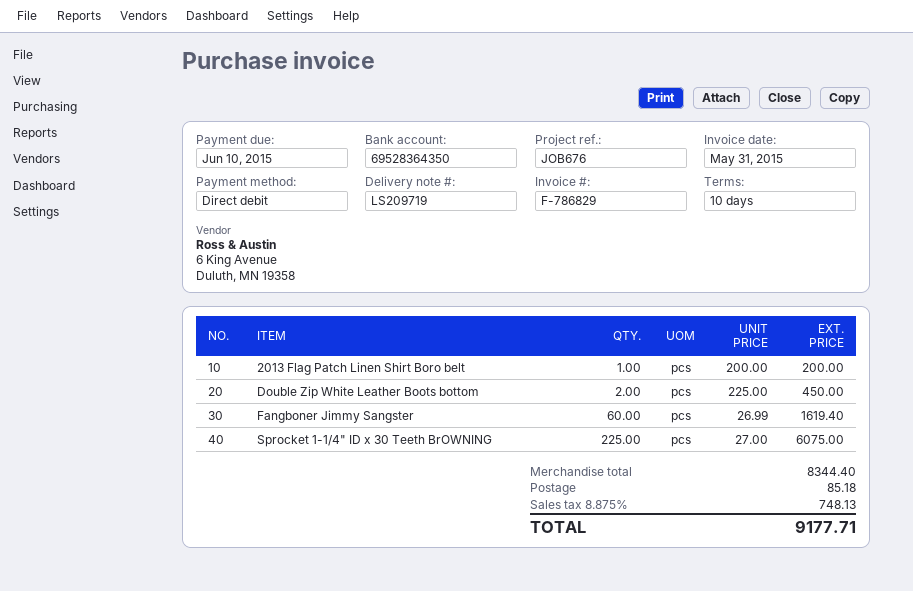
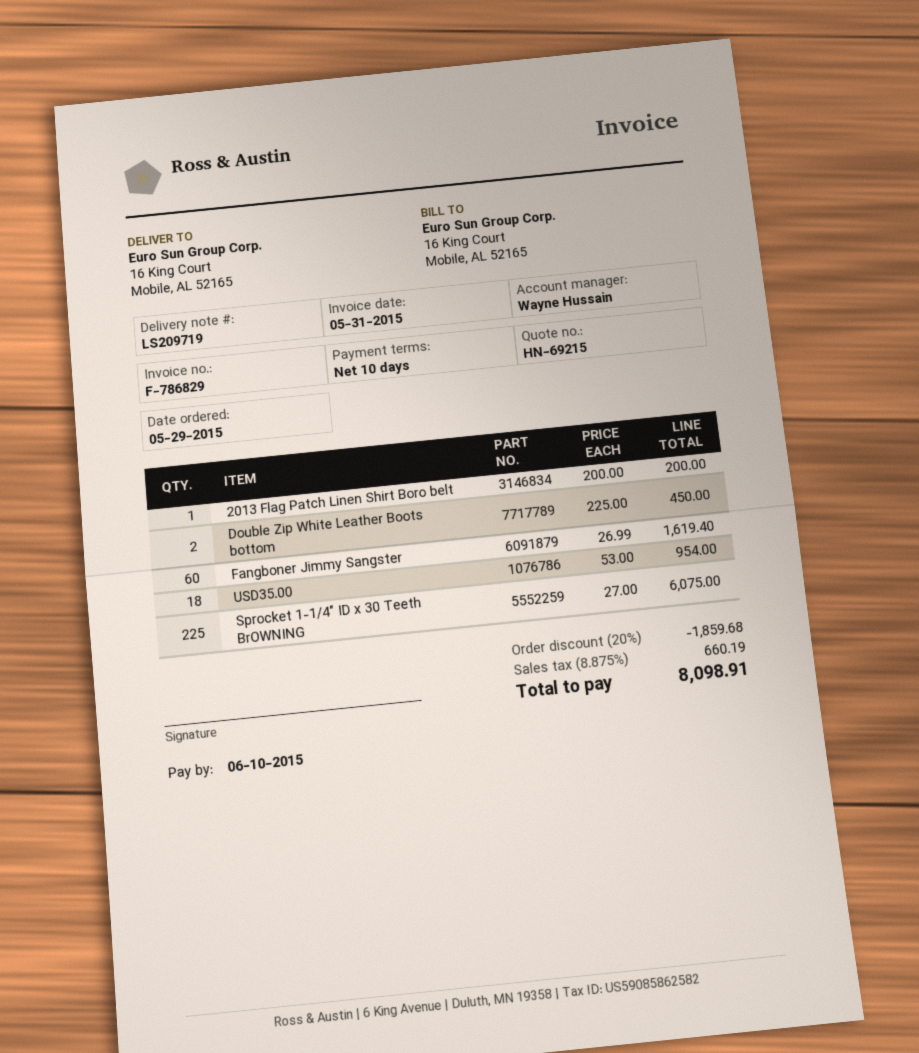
USD35.00: none -> 18 x 53.00 = 954.00
discount: none -> 20% = 1859.68
shipping: 85.18 -> none
tax: 8.875% = 748.13 -> 8.875% = 660.19
total: 9177.71 -> 8098.91

